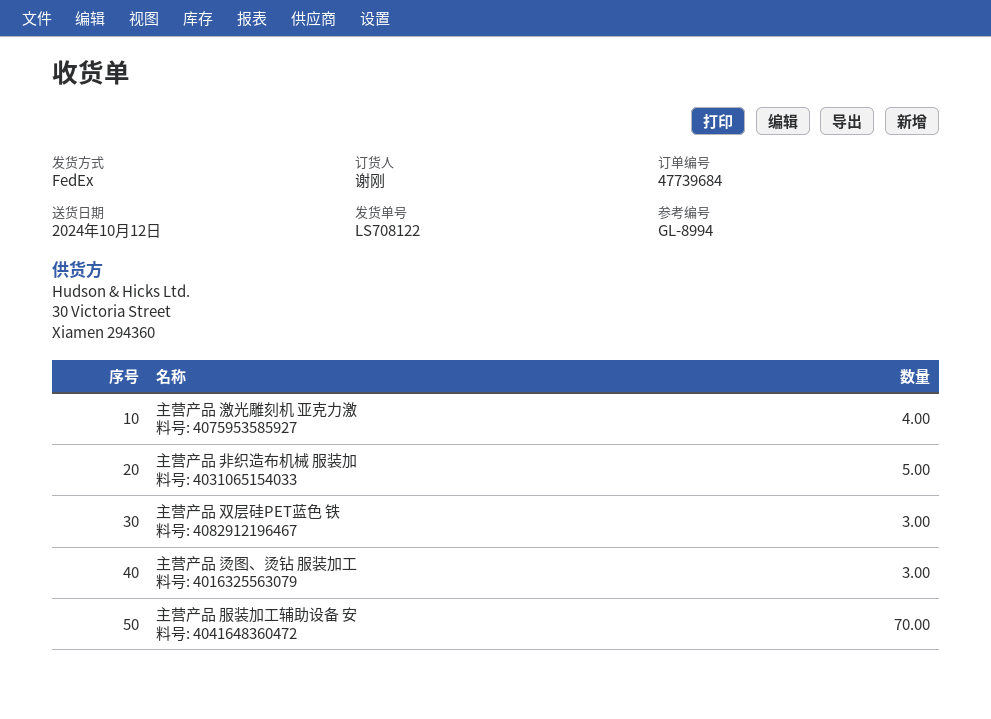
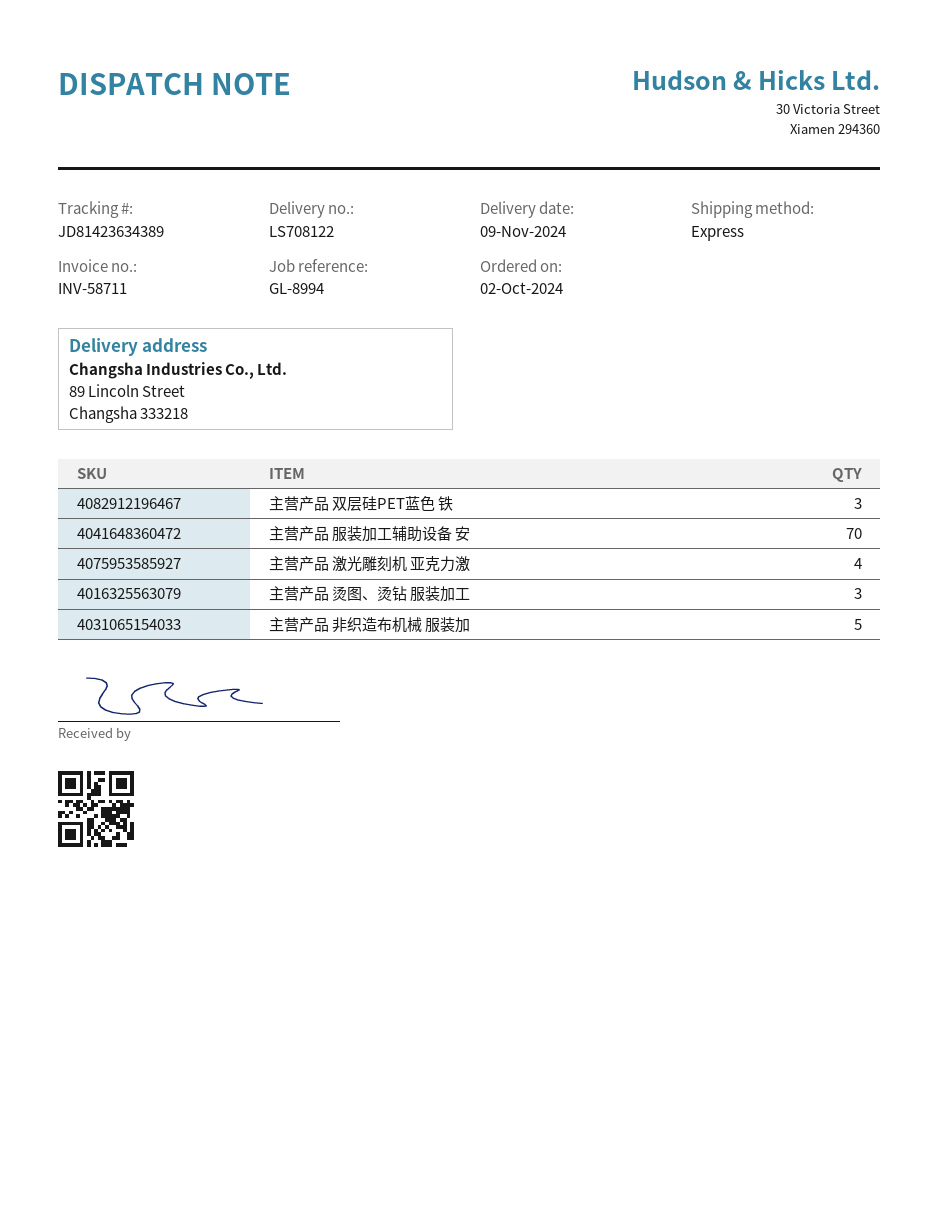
delivery date: 2024-10-12 -> 2024-11-09
shipping method: FedEx -> express

